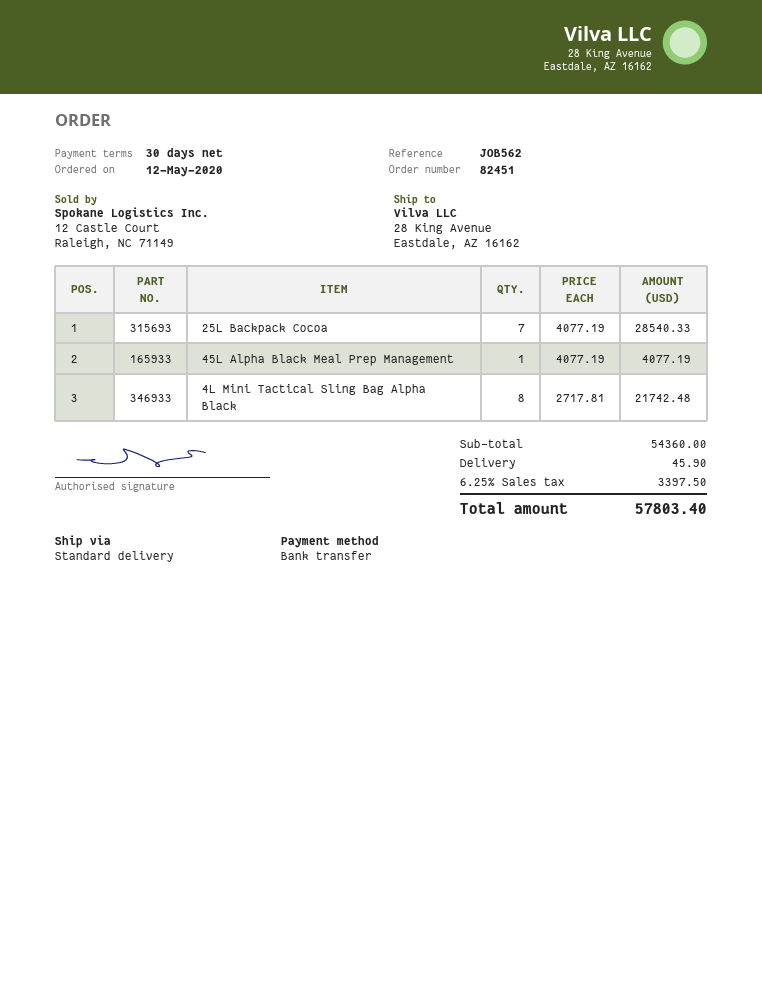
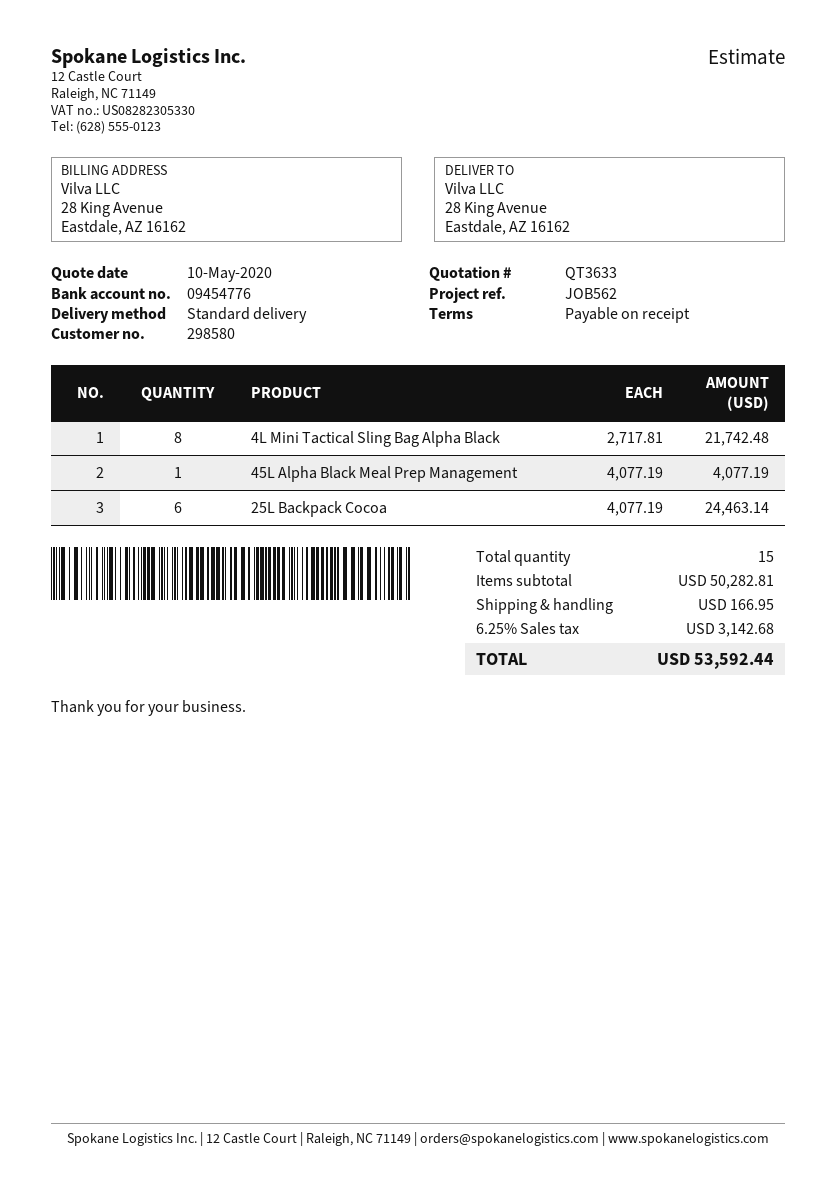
payment terms: 30 days -> on receipt
25L Backpack Cocoa: 7 x 4077.19 = 28540.33 -> 6 x 4077.19 = 24463.14
subtotal: 54360.00 -> 50282.81
shipping: 45.90 -> 166.95
tax: 6.25% = 3397.50 -> 6.25% = 3142.68
total: 57803.40 -> 53592.44

